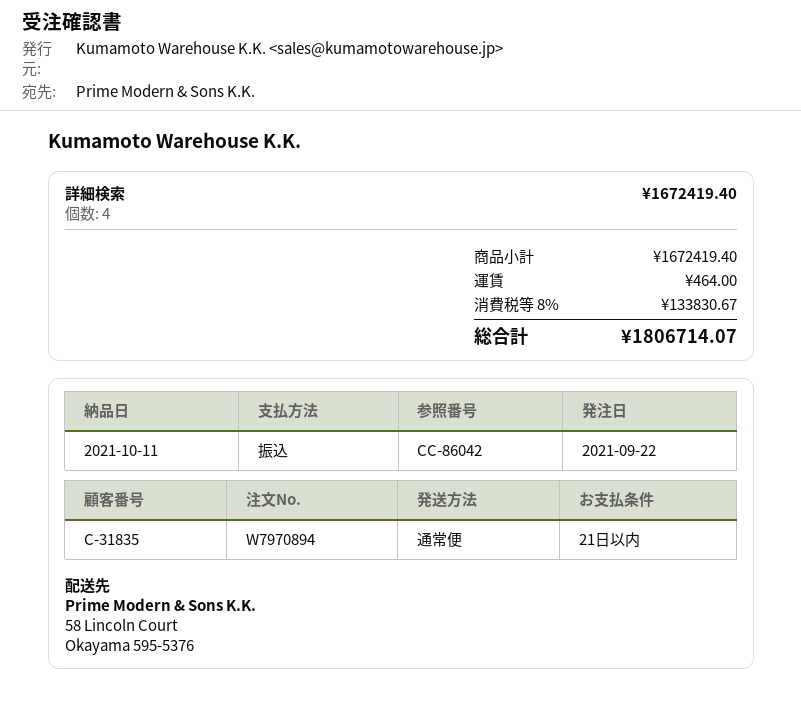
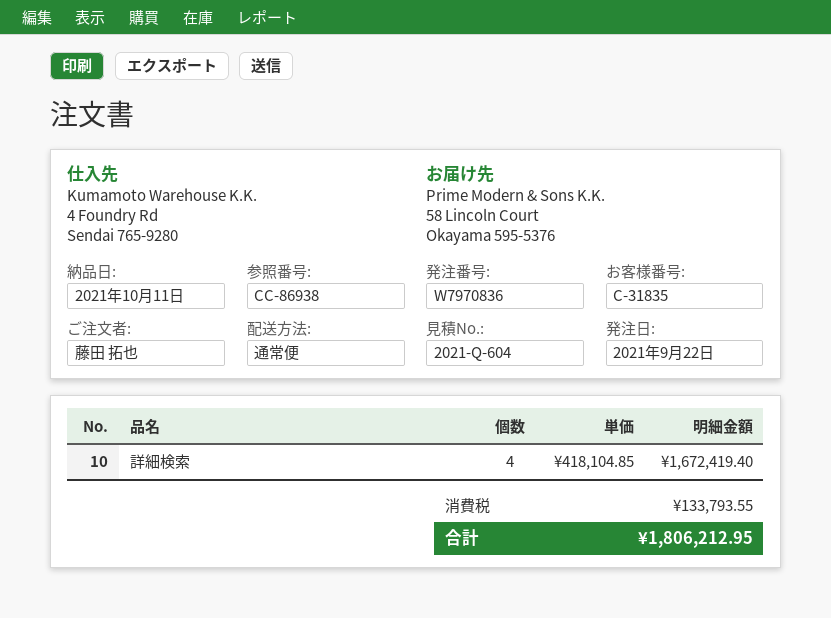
order number: W7970894 -> W7970836
reference: CC-86042 -> CC-86938
shipping: 464.00 -> none
tax: 133830.67 -> 133793.55
total: 1806714.07 -> 1806212.95

